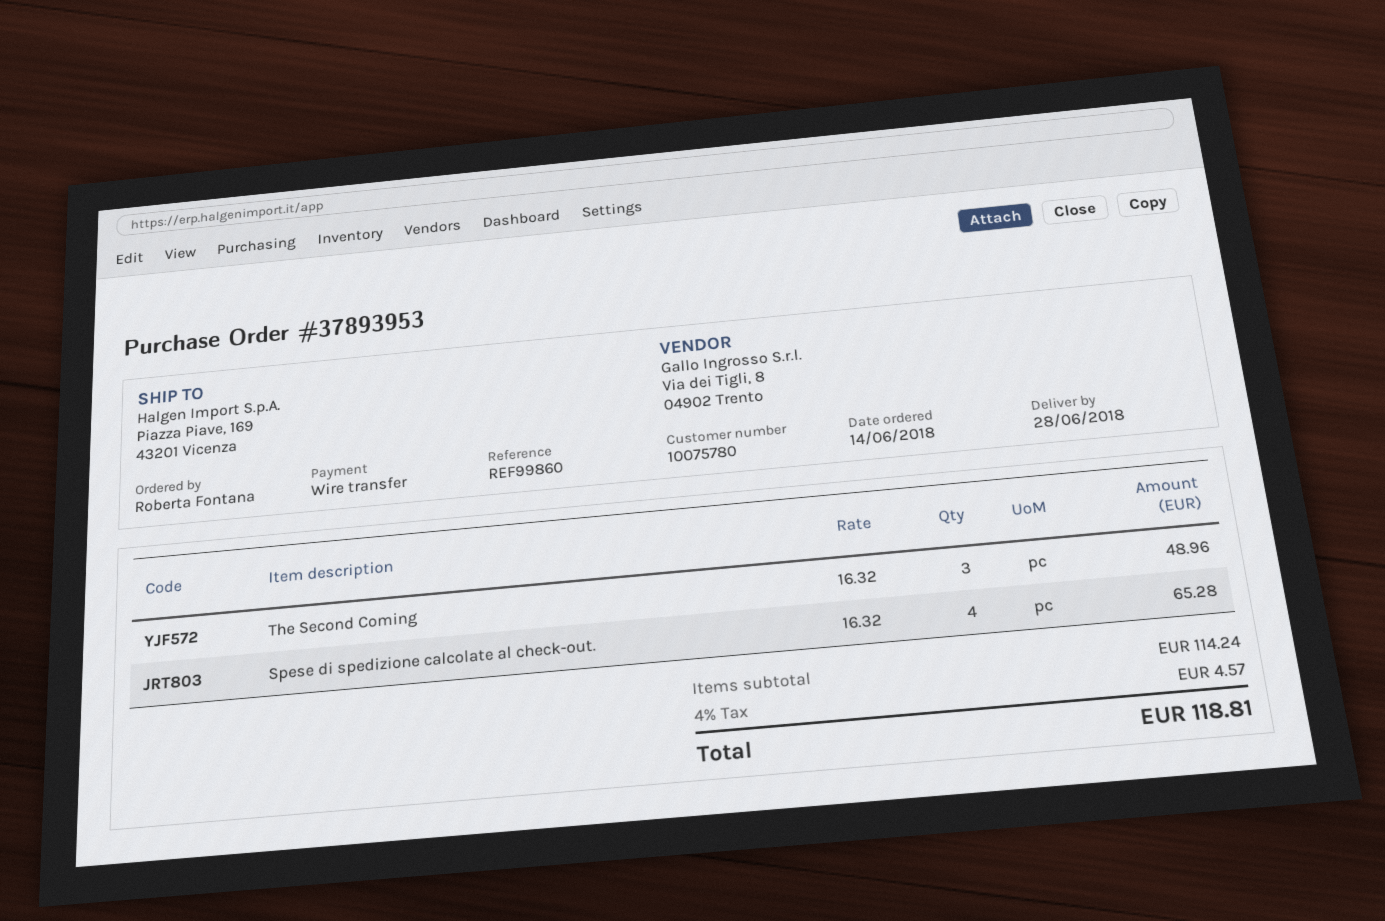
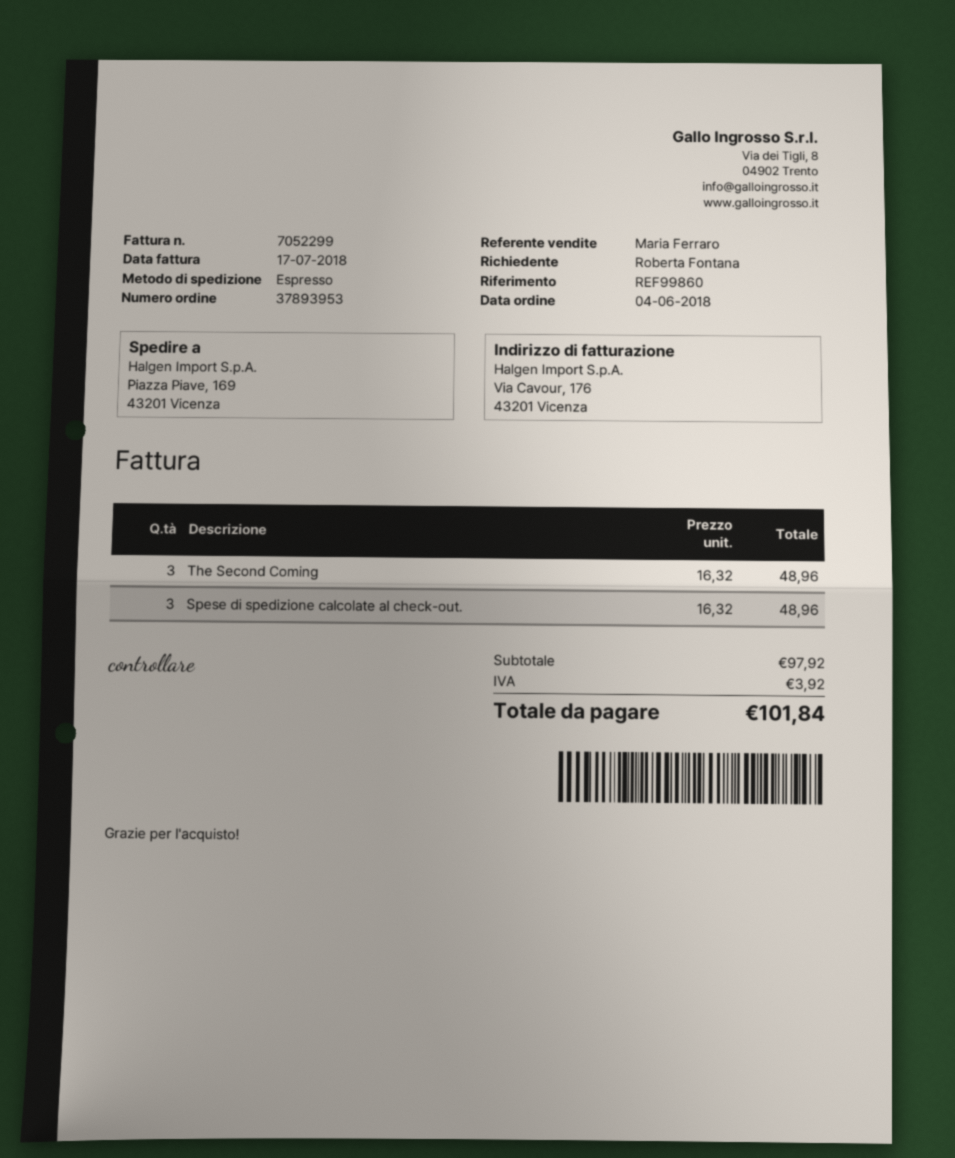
order date: 2018-06-14 -> 2018-06-04
Spese di spedizione calcolate al check-out.: 4 x 16.32 = 65.28 -> 3 x 16.32 = 48.96
subtotal: 114.24 -> 97.92
tax: 4.57 -> 3.92
total: 118.81 -> 101.84

